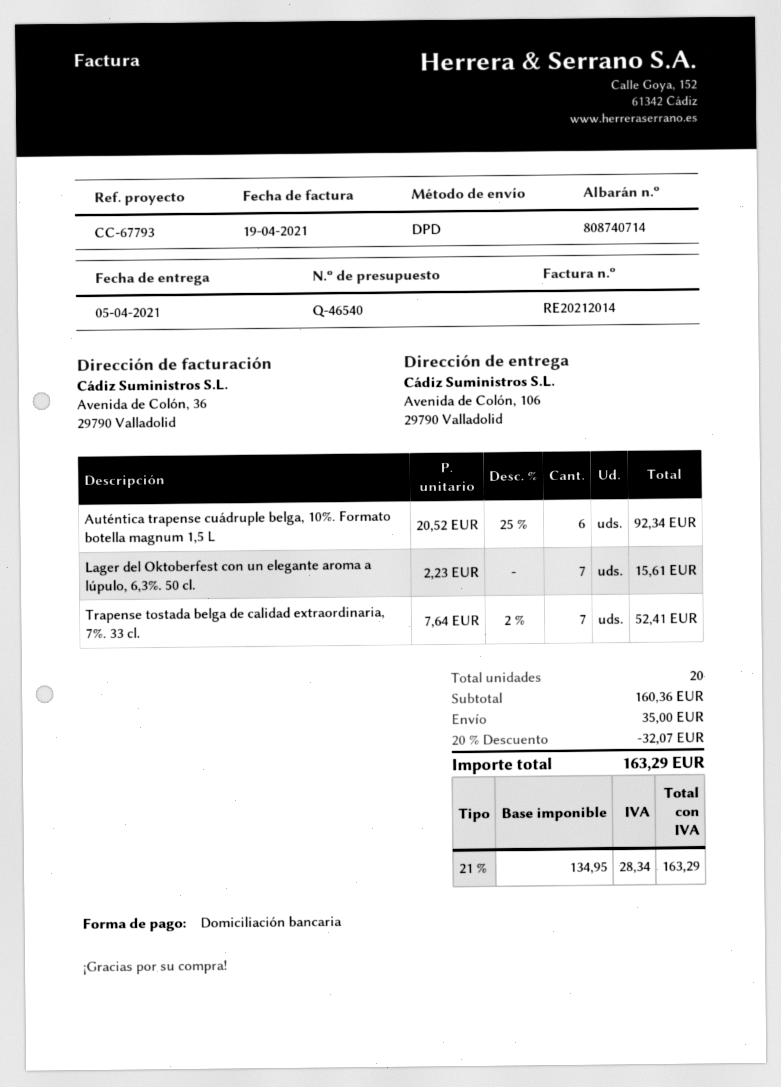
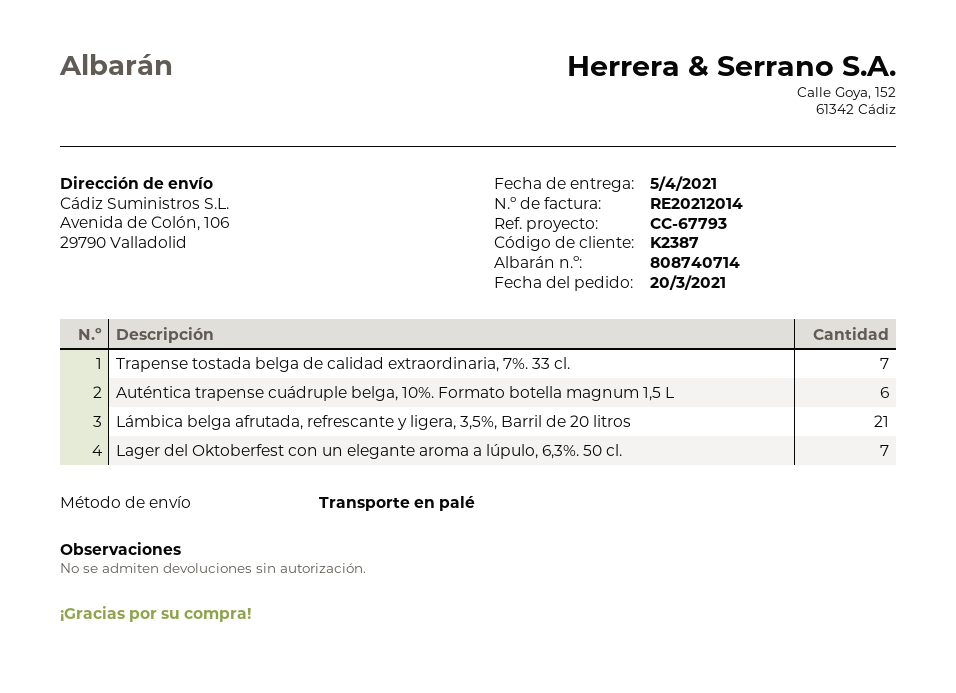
shipping method: DPD -> pallet freight
Lámbica belga afrutada, refrescante y ligera, 3,5%, Barril de 20 litros: none -> 21

